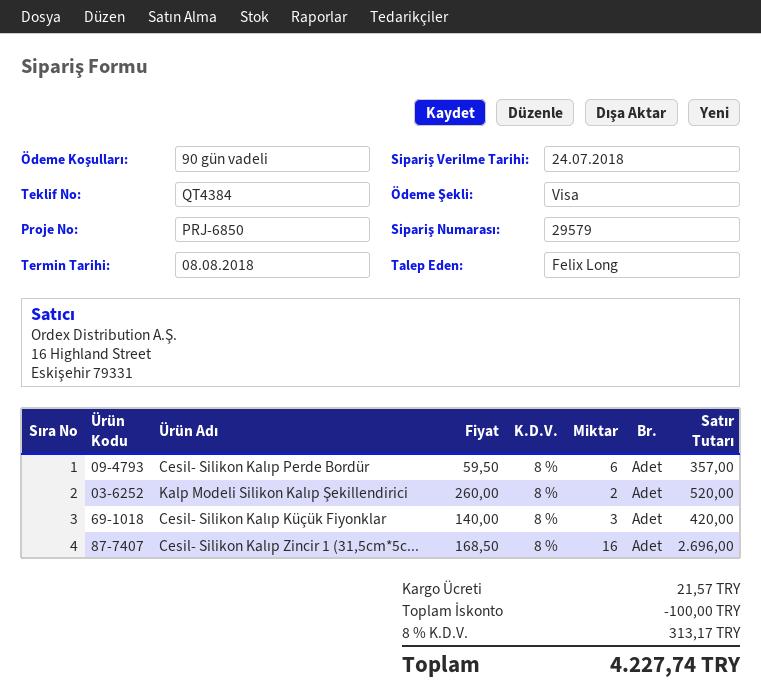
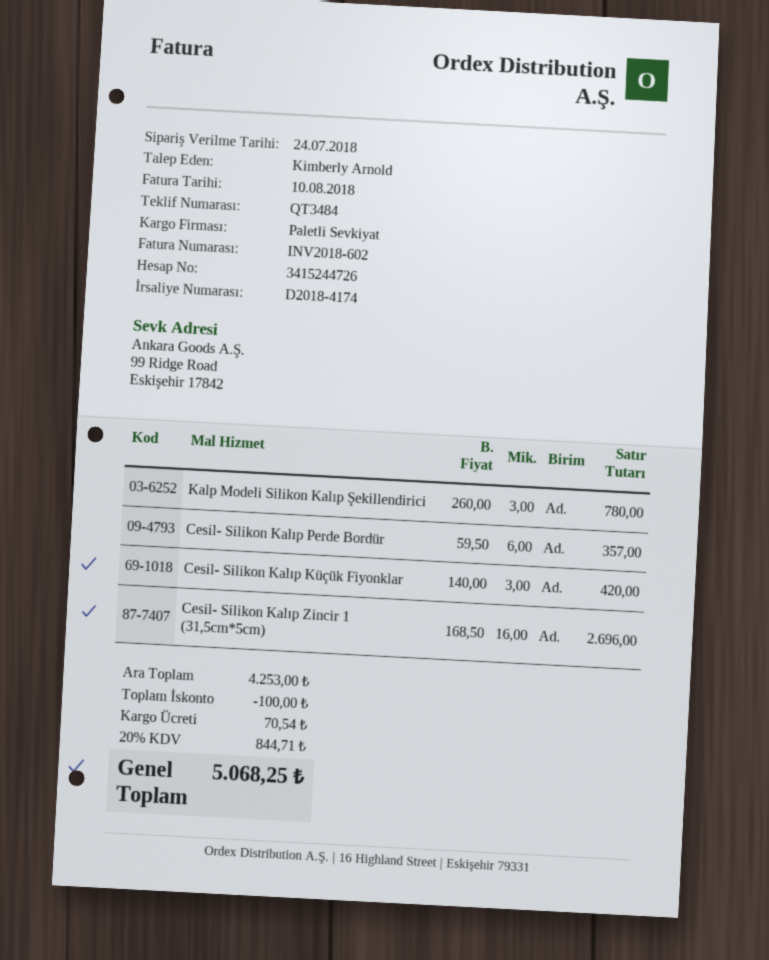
quote number: QT4384 -> QT3484
ordered by: Felix Long -> Kimberly Arnold
Kalp Modeli Silikon Kalıp Şekillendirici: 2 x 260.00 = 520.00 -> 3 x 260.00 = 780.00
shipping: 21.57 -> 70.54
tax: 8% = 313.17 -> 20% = 844.71
total: 4227.74 -> 5068.25

